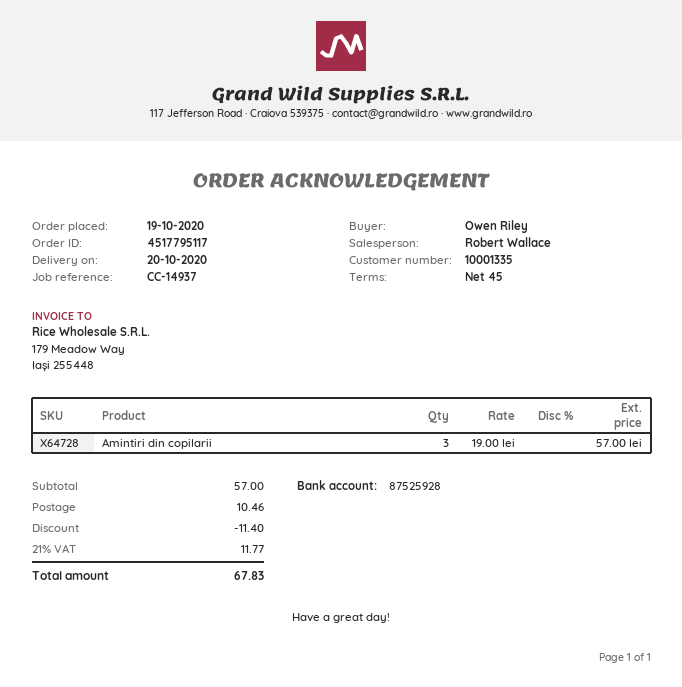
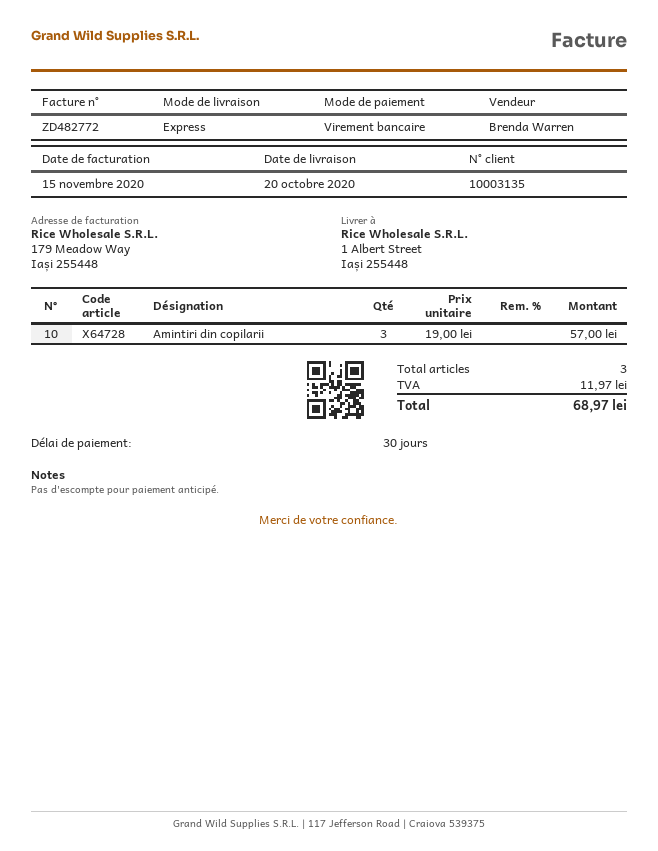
payment terms: 45 days -> 30 days
customer number: 10001335 -> 10003135
sales rep: Robert Wallace -> Brenda Warren
discount: 11.40 -> none
shipping: 10.46 -> none
tax: 11.77 -> 11.97
total: 67.83 -> 68.97

